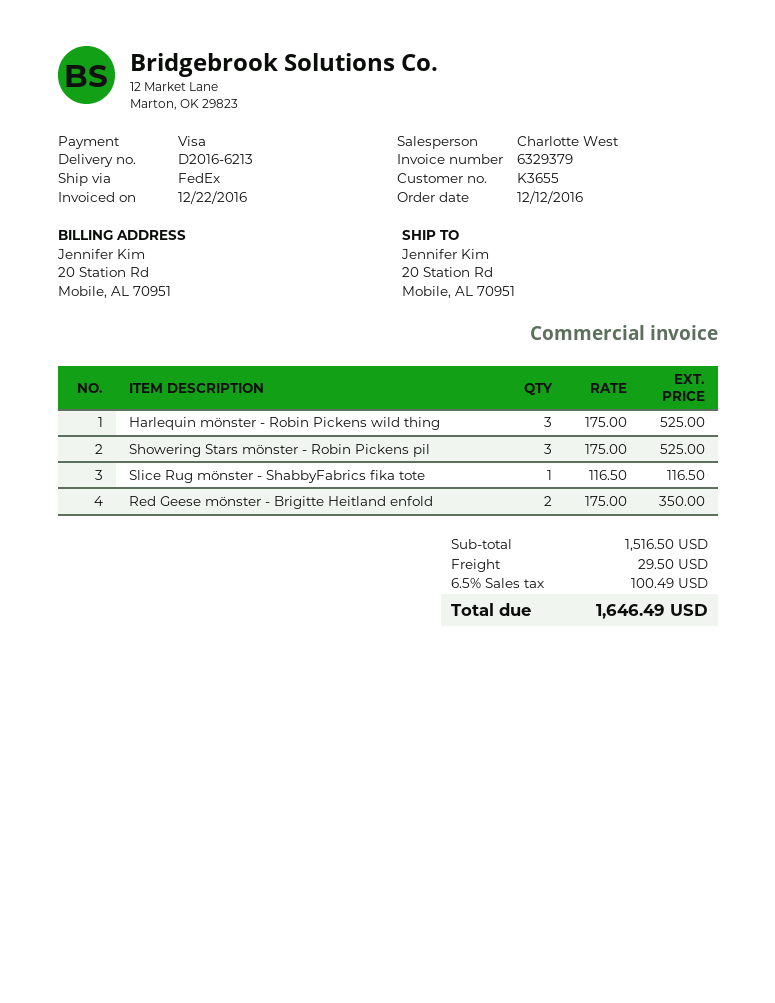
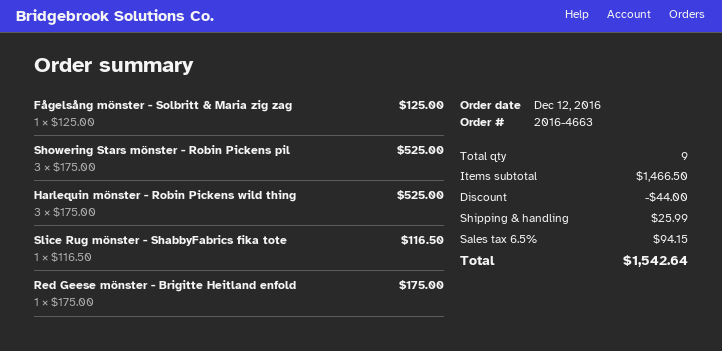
Red Geese mönster - Brigitte Heitland enfold: 2 x 175.00 = 350.00 -> 1 x 175.00 = 175.00
Fågelsång mönster - Solbritt & Maria zig zag: none -> 1 x 125.00 = 125.00
subtotal: 1516.50 -> 1466.50
discount: none -> 44.00
shipping: 29.50 -> 25.99
tax: 6.5% = 100.49 -> 6.5% = 94.15
total: 1646.49 -> 1542.64

